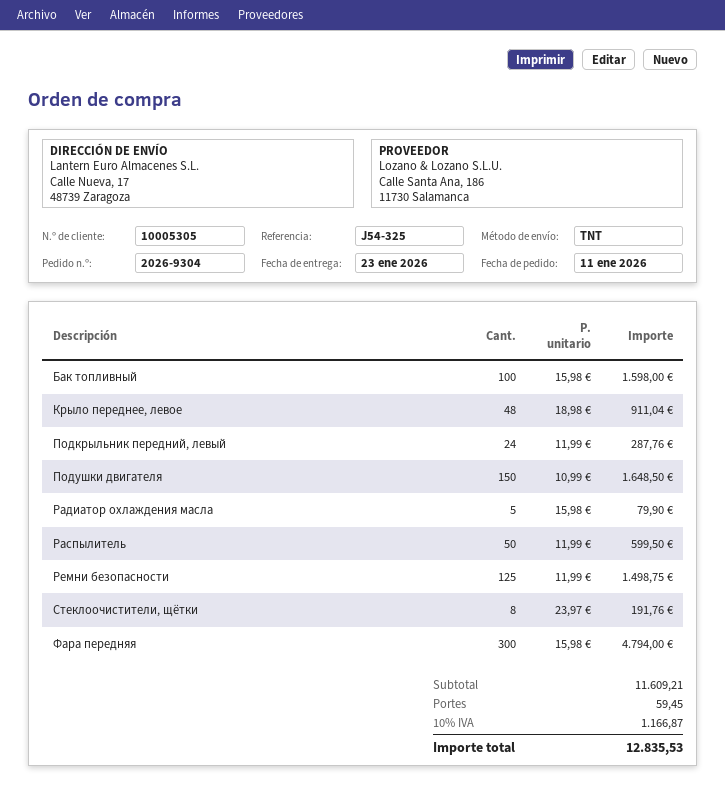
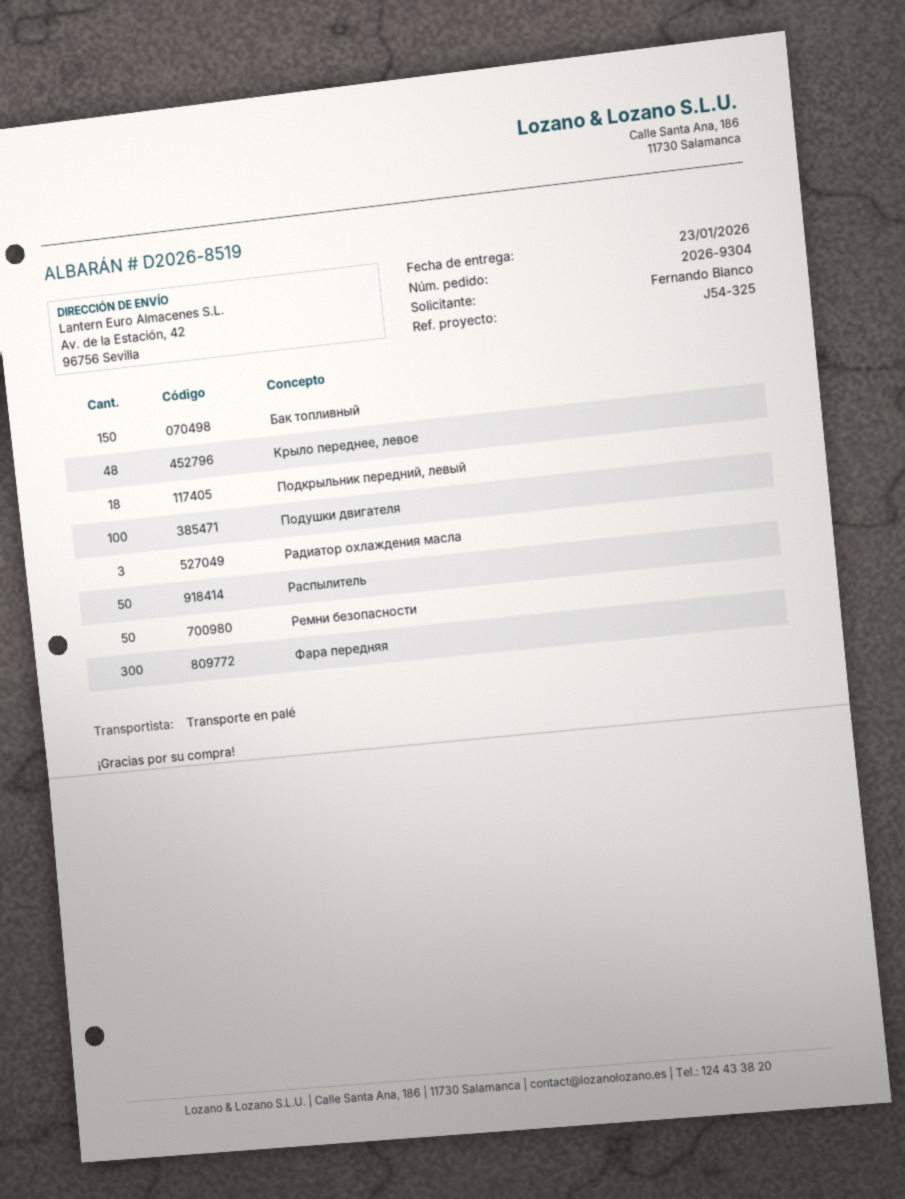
shipping method: TNT -> pallet freight
ship to: Calle Nueva, 17, 48739 Zaragoza -> Av. de la Estación, 42, 96756 Sevilla
Бак топливный: 100 -> 150
Подкрыльник передний, левый: 24 -> 18
Подушки двигателя: 150 -> 100
Радиатор охлаждения масла: 5 -> 3
Ремни безопасности: 125 -> 50
Стеклоочистители, щётки: 8 -> none

